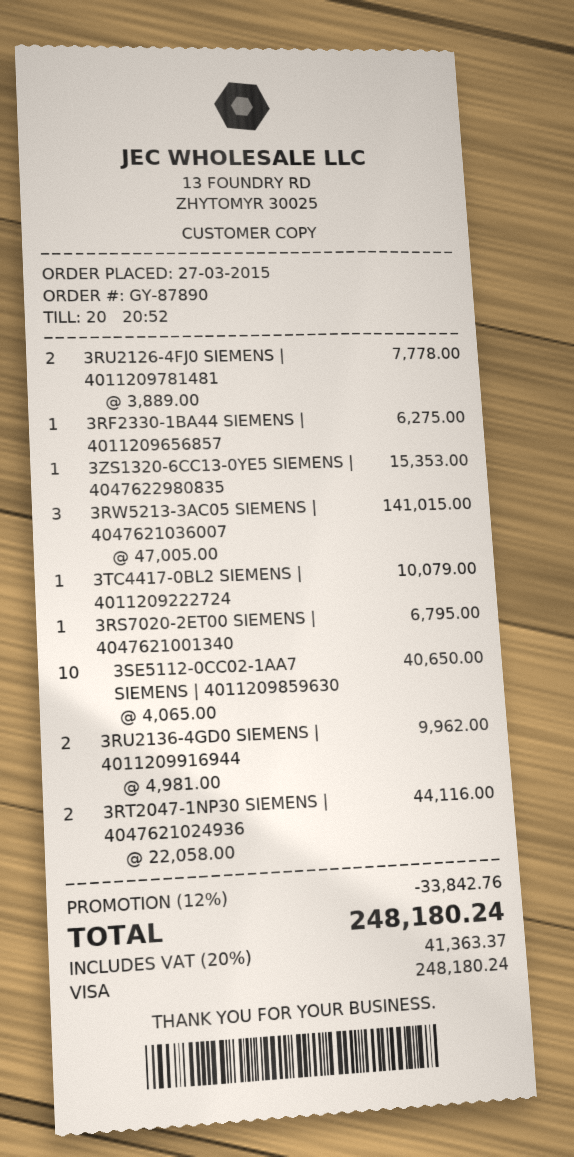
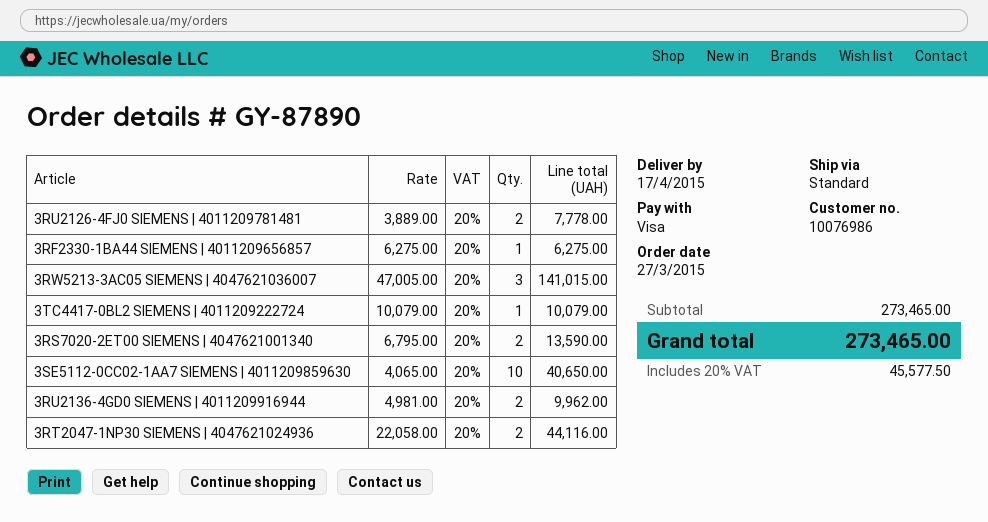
3ZS1320-6CC13-0YE5 SIEMENS | 4047622980835: 1 x 15353.00 = 15353.00 -> none
3RS7020-2ET00 SIEMENS | 4047621001340: 1 x 6795.00 = 6795.00 -> 2 x 6795.00 = 13590.00
discount: 12% = 33842.76 -> none
tax: 20% = 41363.37 -> 20% = 45577.50
total: 248180.24 -> 273465.00

